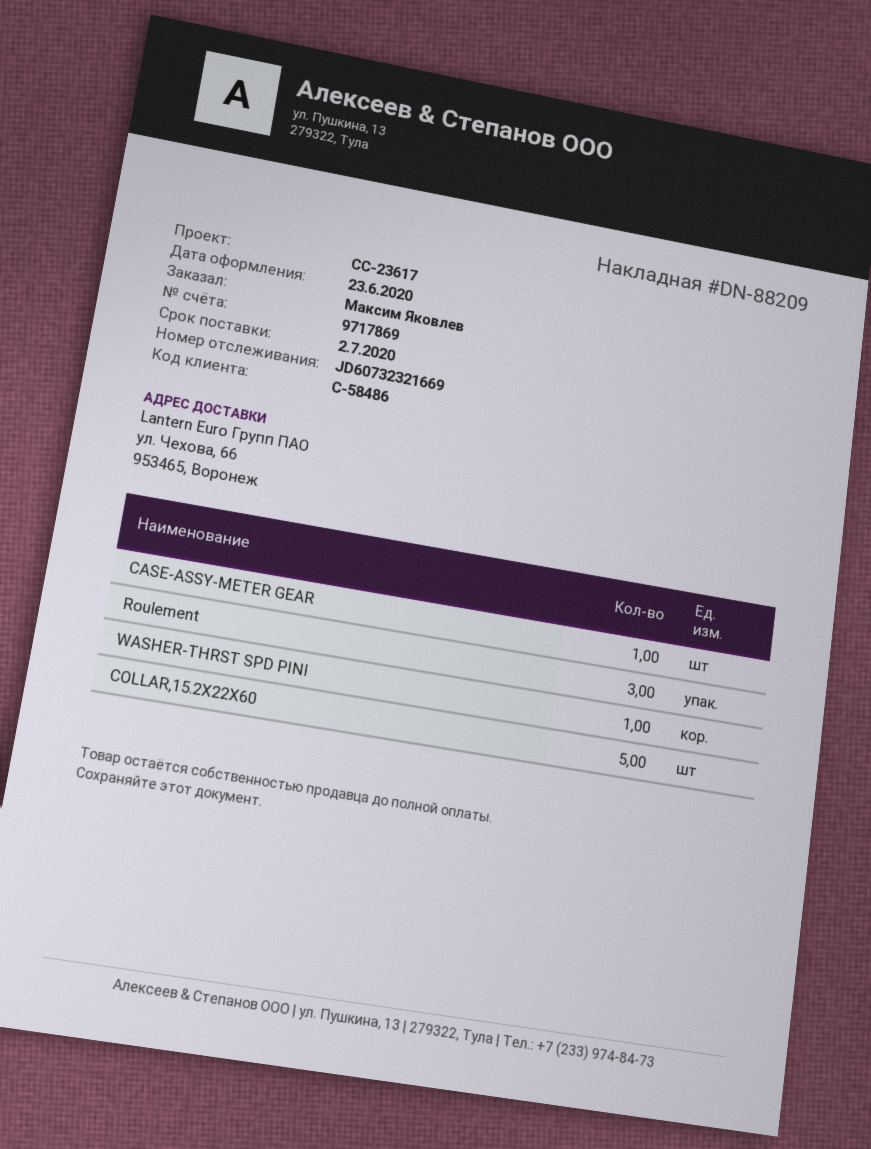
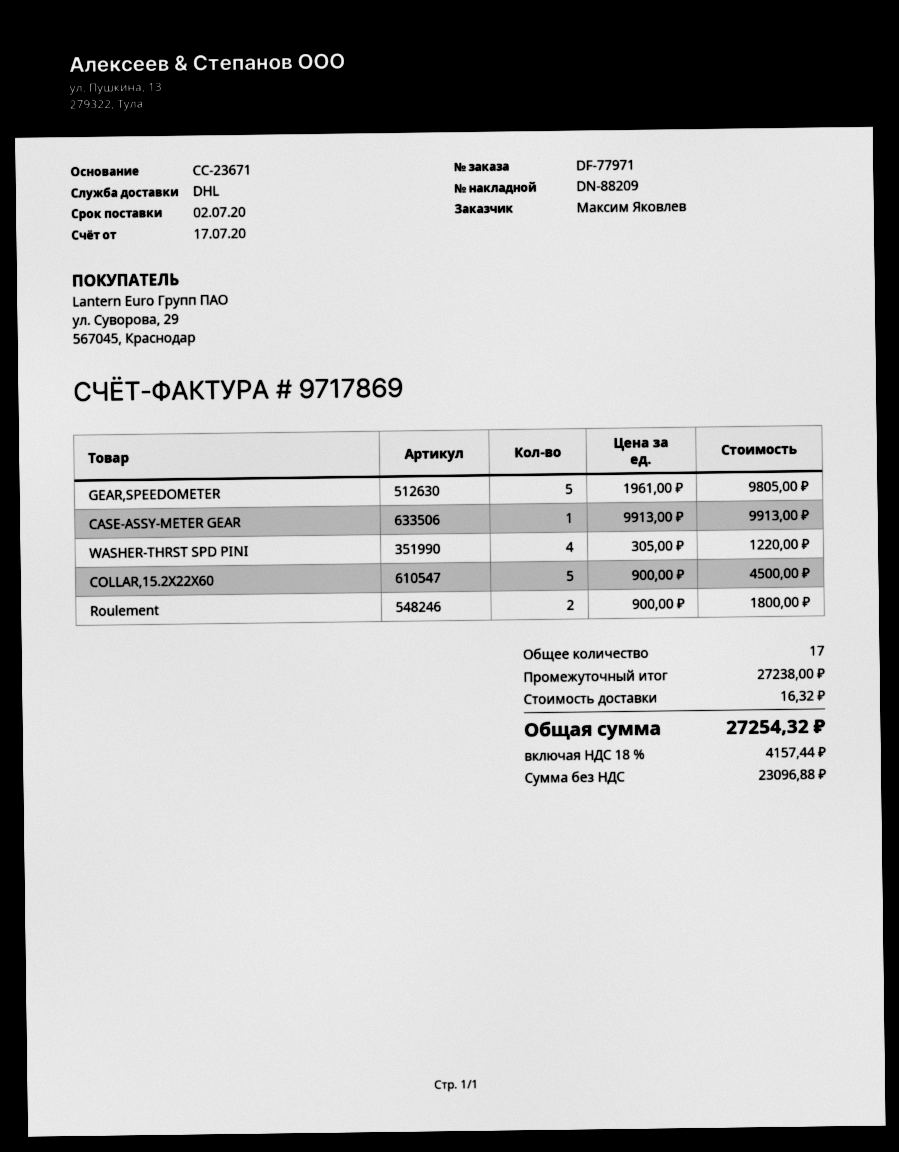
reference: CC-23617 -> CC-23671
Roulement: 3 -> 2
WASHER-THRST SPD PINI: 1 -> 4
GEAR,SPEEDOMETER: none -> 5

